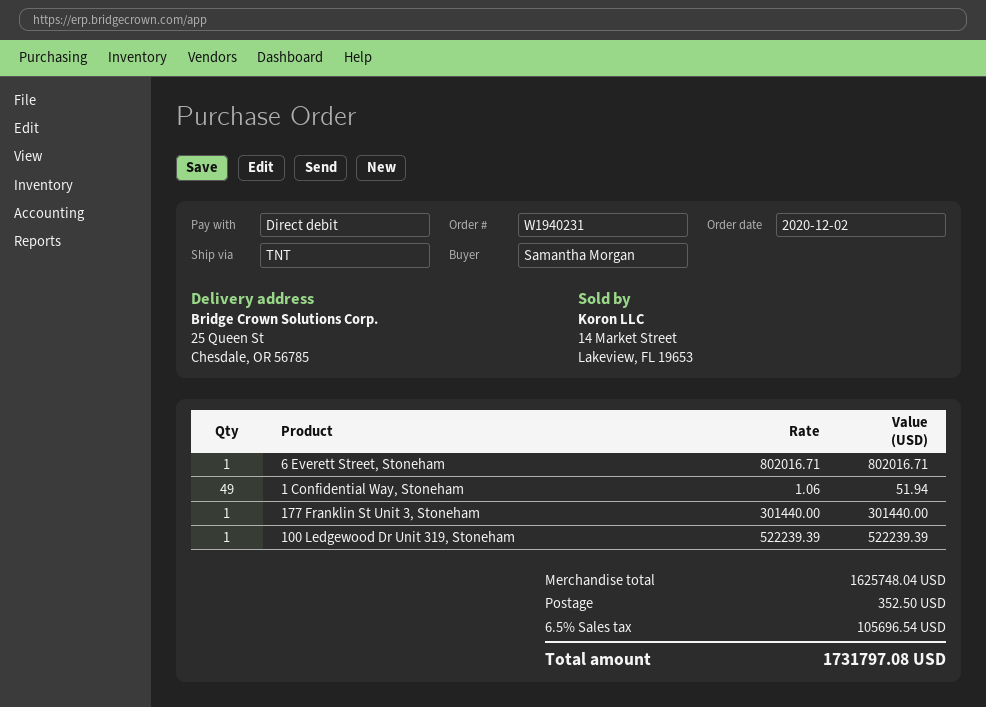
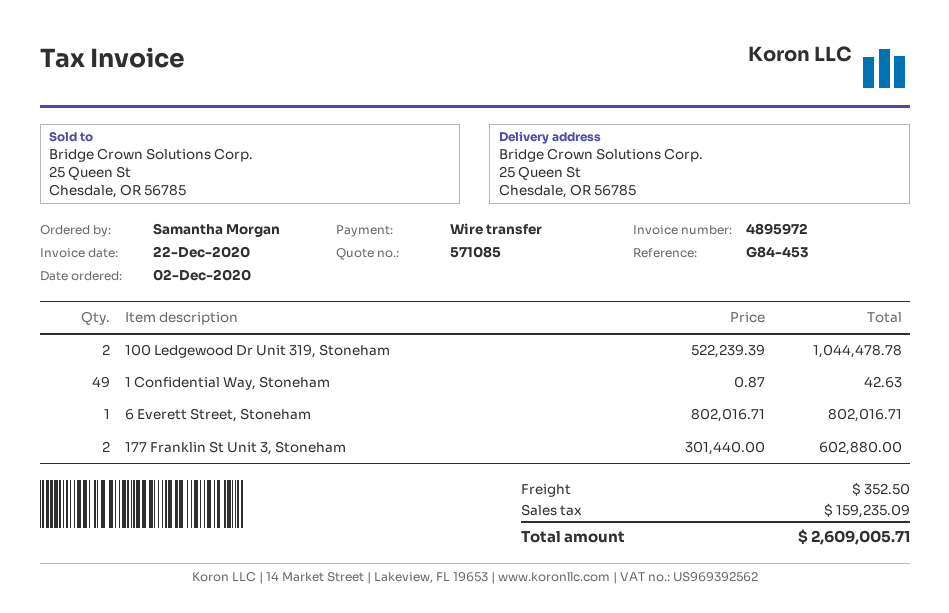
payment method: direct debit -> bank transfer
1 Confidential Way, Stoneham: 49 x 1.06 = 51.94 -> 49 x 0.87 = 42.63
177 Franklin St Unit 3, Stoneham: 1 x 301440.00 = 301440.00 -> 2 x 301440.00 = 602880.00
100 Ledgewood Dr Unit 319, Stoneham: 1 x 522239.39 = 522239.39 -> 2 x 522239.39 = 1044478.78
tax: 105696.54 -> 159235.09
total: 1731797.08 -> 2609005.71

